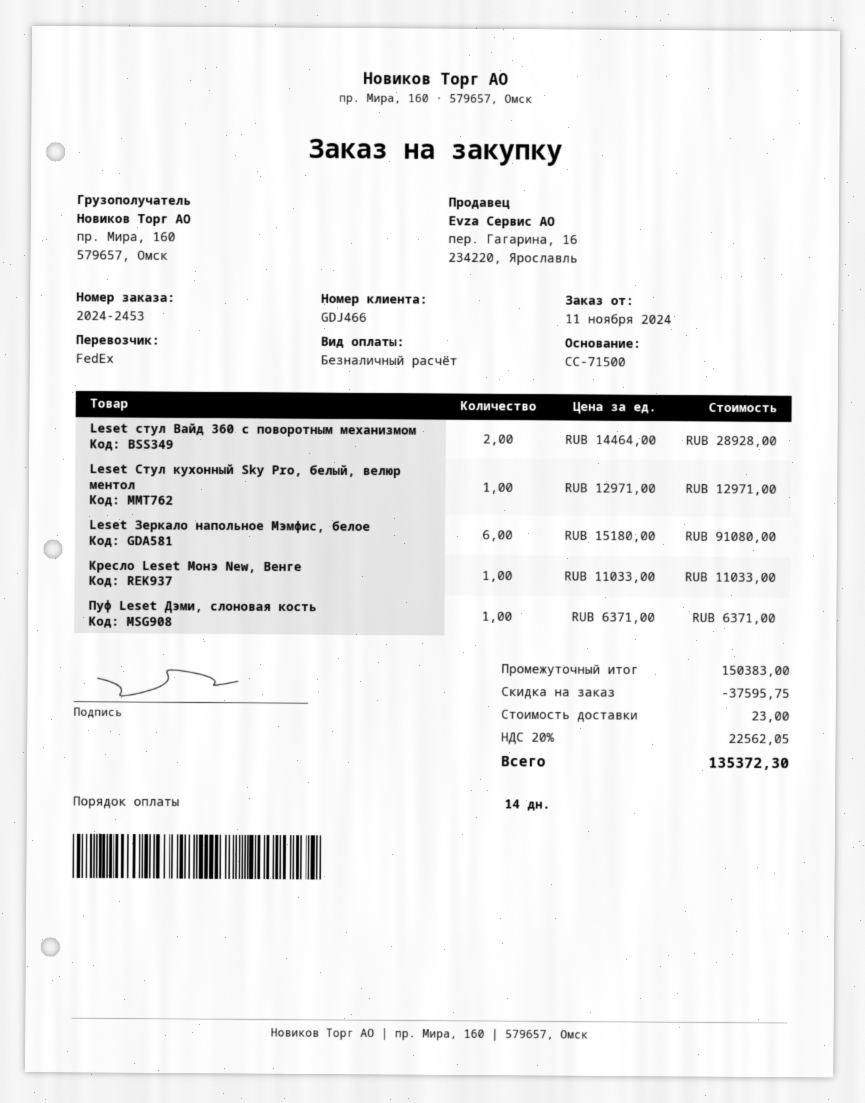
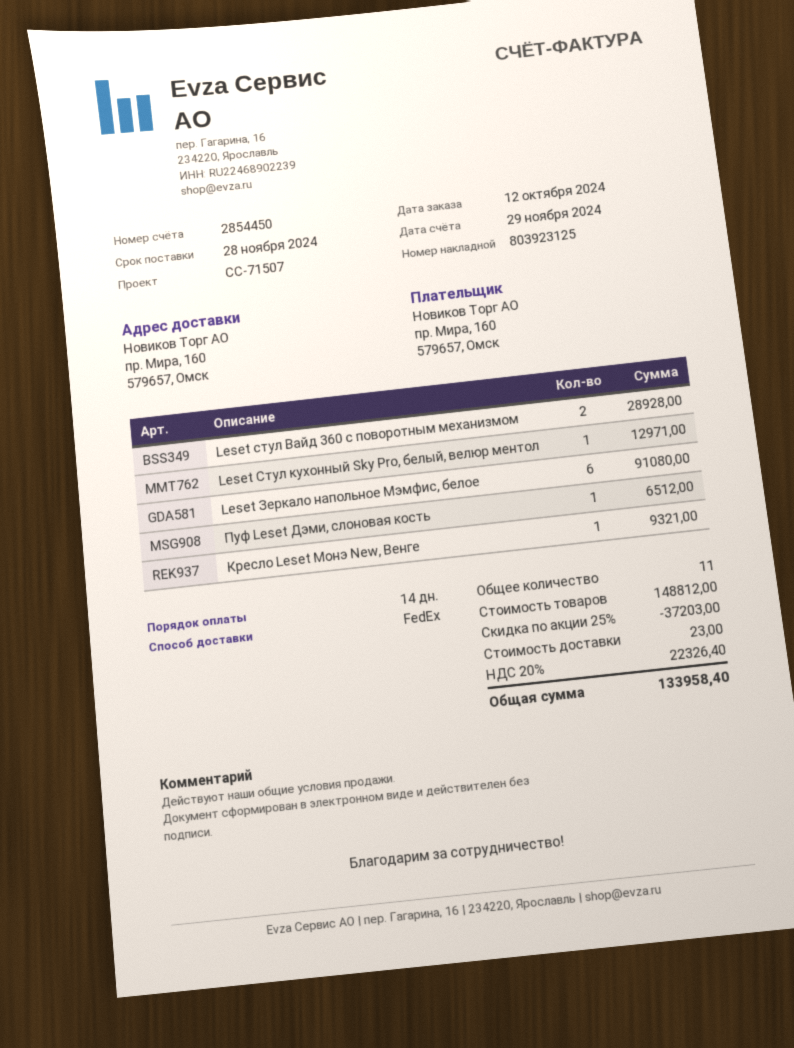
order date: 2024-11-11 -> 2024-10-12
reference: CC-71500 -> CC-71507
Кресло Leset Монэ New, Венге: 1 for 11033.00 -> 1 for 9321.00
Пуф Leset Дэми, слоновая кость: 1 for 6371.00 -> 1 for 6512.00
subtotal: 150383.00 -> 148812.00
discount: 37595.75 -> 37203.00
tax: 20% = 22562.05 -> 20% = 22326.40
total: 135372.30 -> 133958.40

